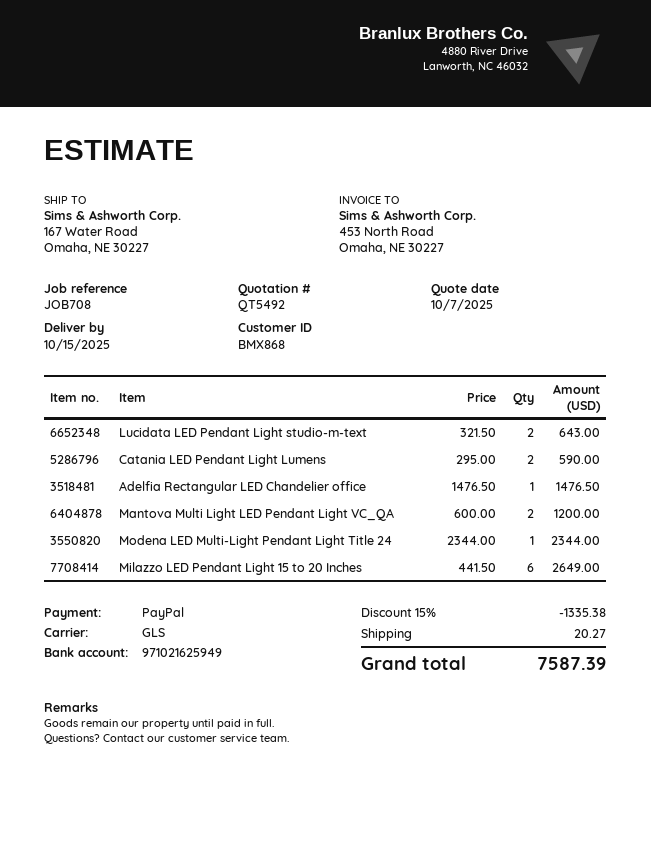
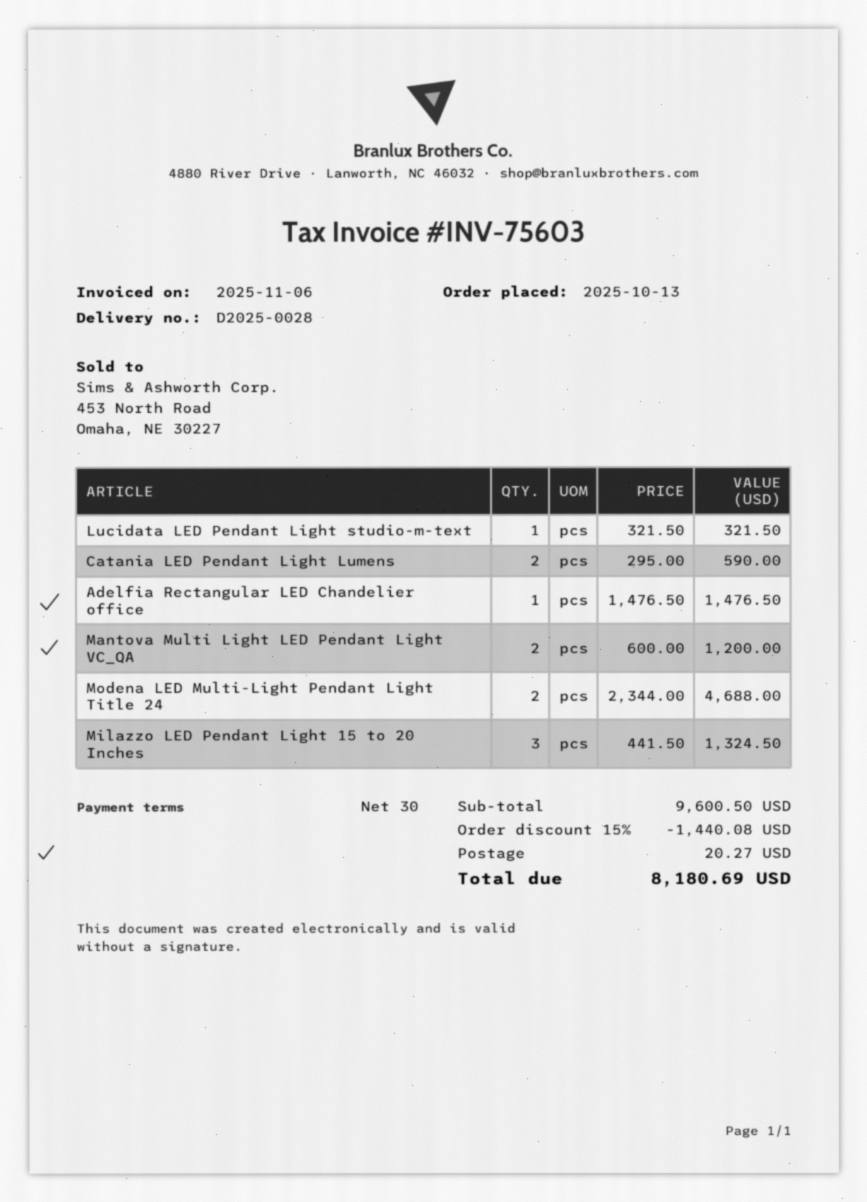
Lucidata LED Pendant Light studio-m-text: 2 x 321.50 = 643.00 -> 1 x 321.50 = 321.50
Modena LED Multi-Light Pendant Light Title 24: 1 x 2344.00 = 2344.00 -> 2 x 2344.00 = 4688.00
Milazzo LED Pendant Light 15 to 20 Inches: 6 x 441.50 = 2649.00 -> 3 x 441.50 = 1324.50
discount: 15% = 1335.38 -> 15% = 1440.08
total: 7587.39 -> 8180.69

